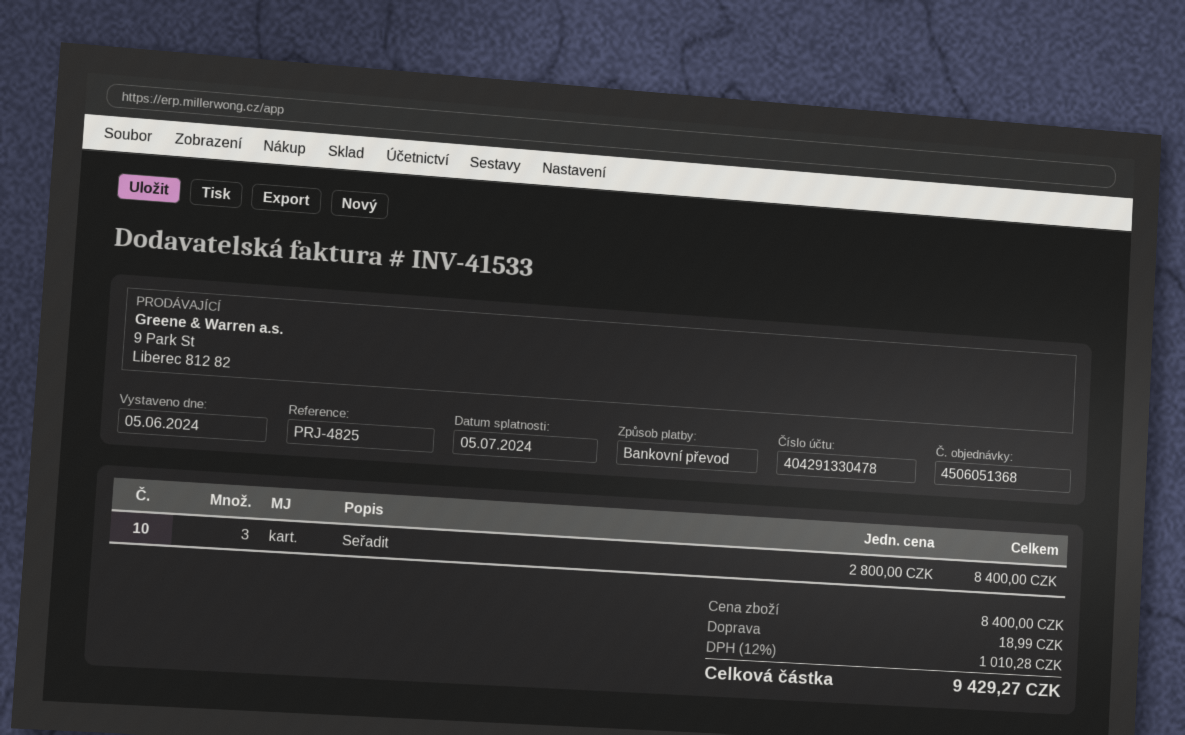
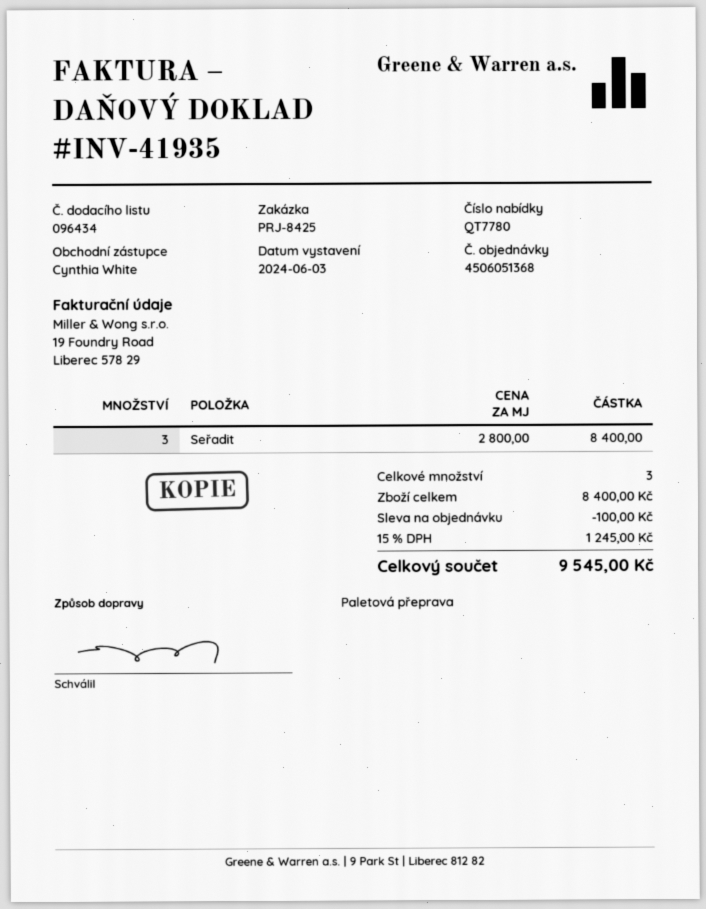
invoice number: INV-41533 -> INV-41935
invoice date: 2024-06-05 -> 2024-06-03
reference: PRJ-4825 -> PRJ-8425
discount: none -> 100.00
shipping: 18.99 -> none
tax: 12% = 1010.28 -> 15% = 1245.00
total: 9429.27 -> 9545.00

